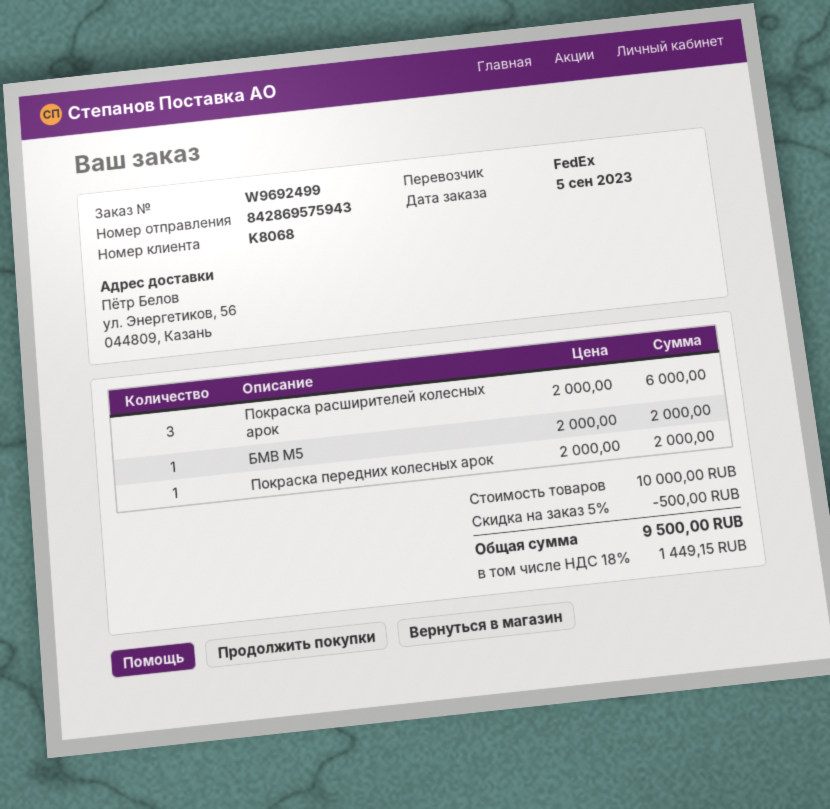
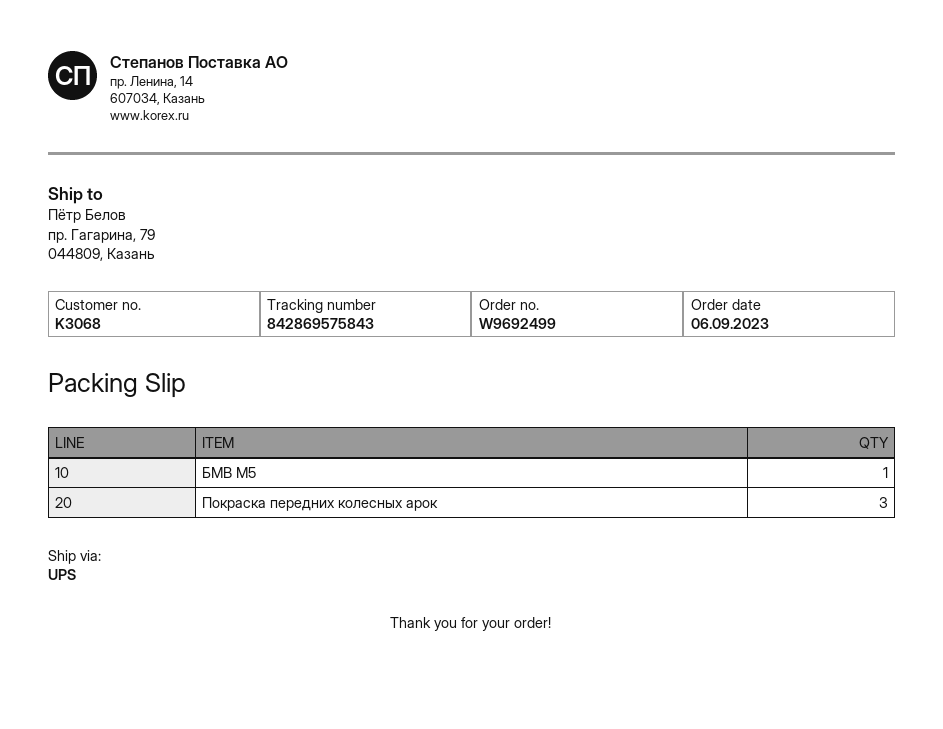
order date: 2023-09-05 -> 2023-09-06
customer number: K8068 -> K3068
shipping method: FedEx -> UPS
tracking number: 842869575943 -> 842869575843
ship to: ул. Энергетиков, 56, 044809, Казань -> пр. Гагарина, 79, 044809, Казань
Покраска расширителей колесных арок: 3 -> none
Покраска передних колесных арок: 1 -> 3

